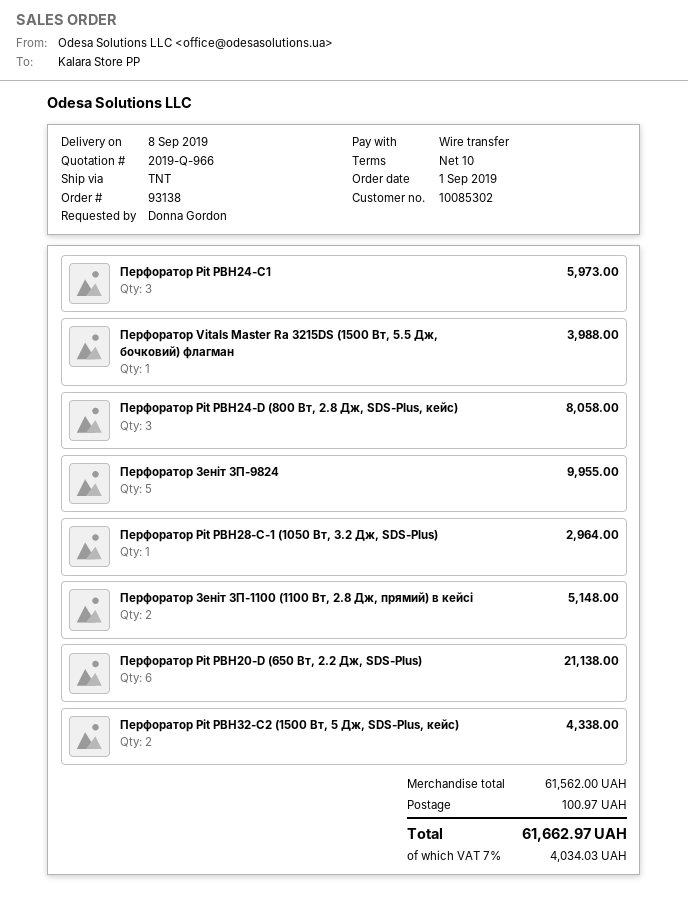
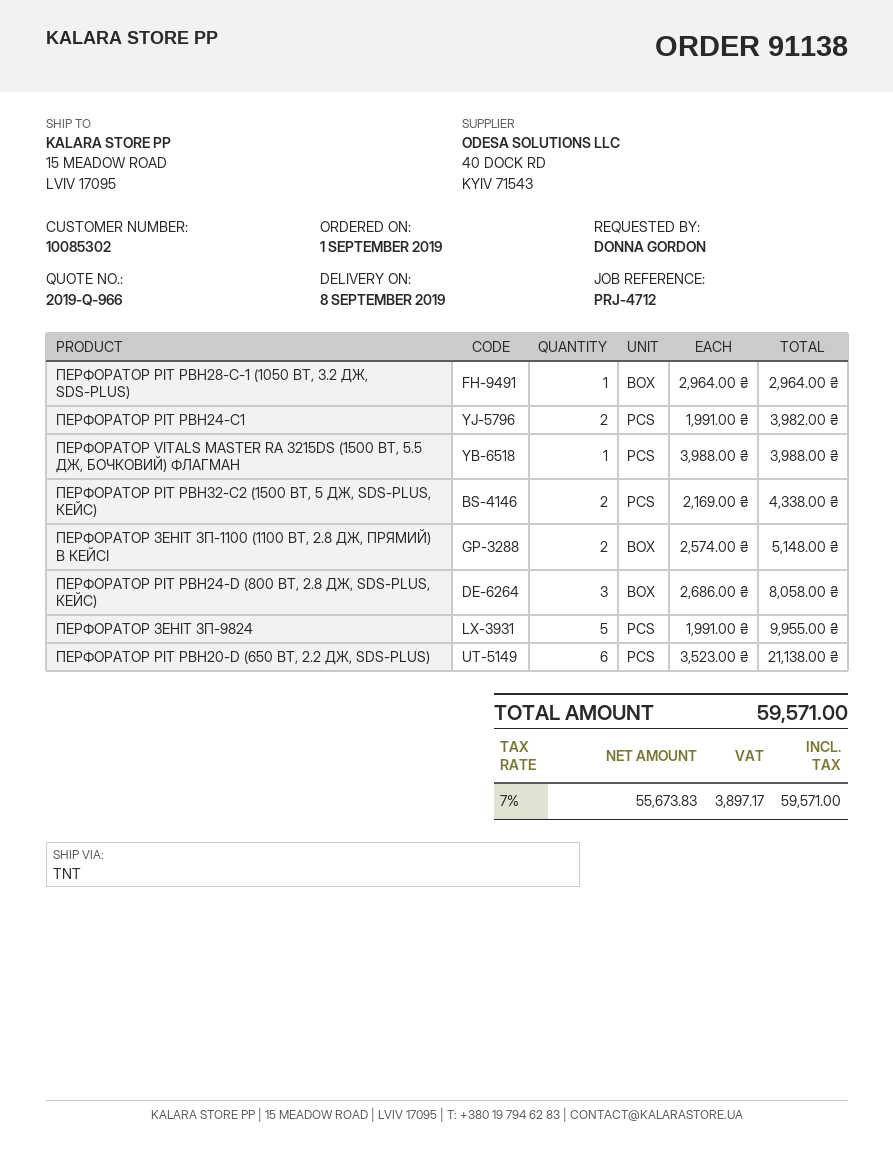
order number: 93138 -> 91138
Перфоратор Pit РВН24-C1: 3 for 5973.00 -> 2 for 3982.00
shipping: 100.97 -> none
tax: 7% = 4034.03 -> 7% = 3897.17
total: 61662.97 -> 59571.00

